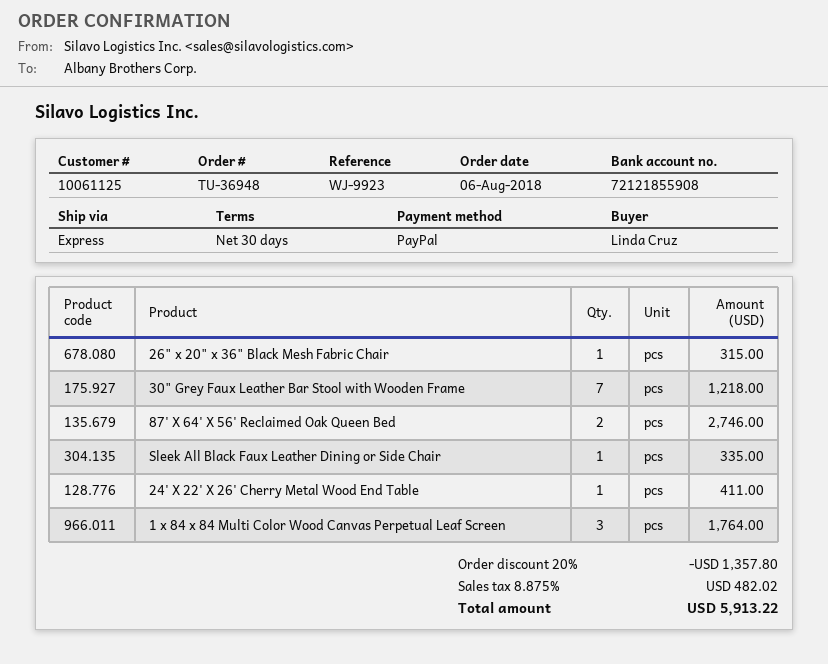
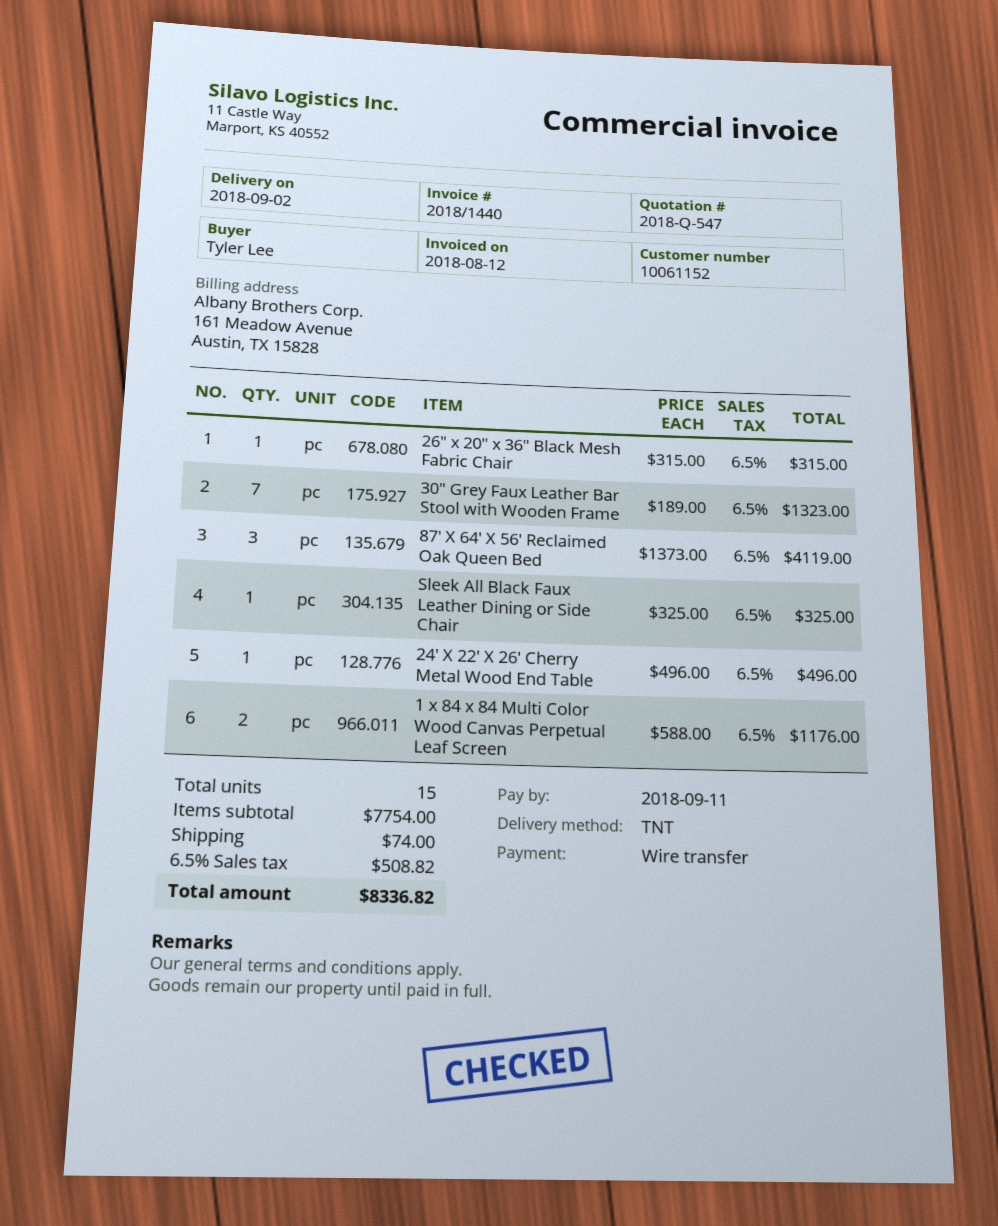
customer number: 10061125 -> 10061152
ordered by: Linda Cruz -> Tyler Lee
payment method: PayPal -> bank transfer
shipping method: express -> TNT
30" Grey Faux Leather Bar Stool with Wooden Frame: 7 for 1218.00 -> 7 for 1323.00
87' X 64' X 56' Reclaimed Oak Queen Bed: 2 for 2746.00 -> 3 for 4119.00
Sleek All Black Faux Leather Dining or Side Chair: 1 for 335.00 -> 1 for 325.00
24' X 22' X 26' Cherry Metal Wood End Table: 1 for 411.00 -> 1 for 496.00
1 x 84 x 84 Multi Color Wood Canvas Perpetual Leaf Screen: 3 for 1764.00 -> 2 for 1176.00
discount: 20% = 1357.80 -> none
shipping: none -> 74.00
tax: 8.875% = 482.02 -> 6.5% = 508.82
total: 5913.22 -> 8336.82

